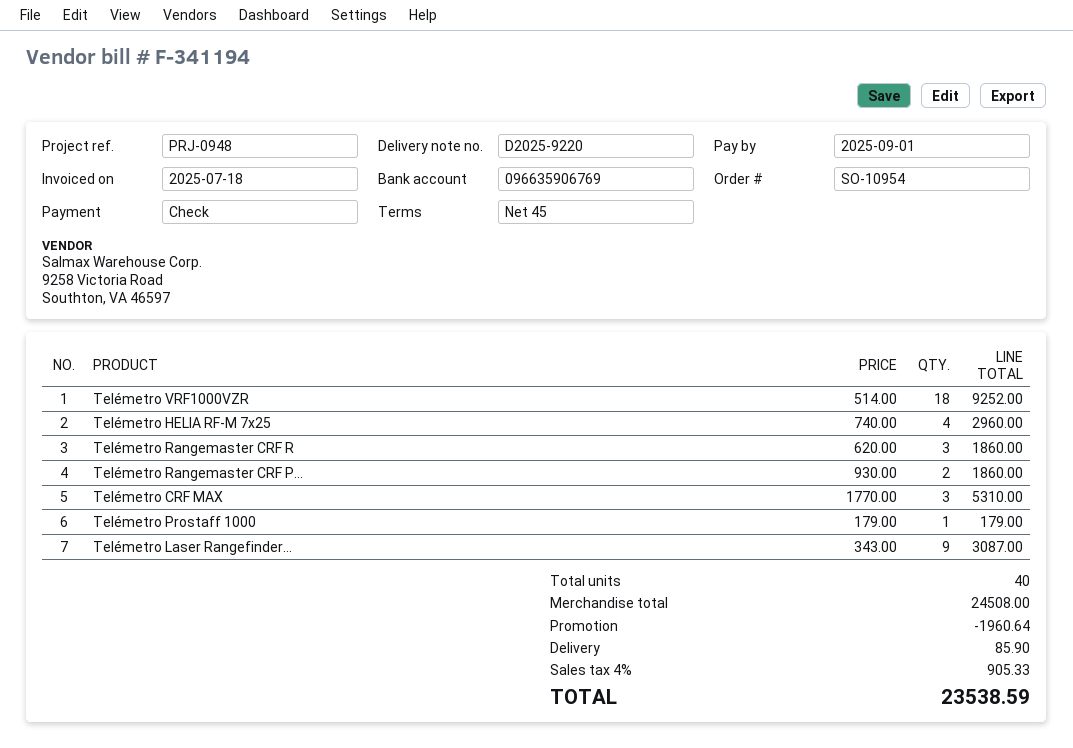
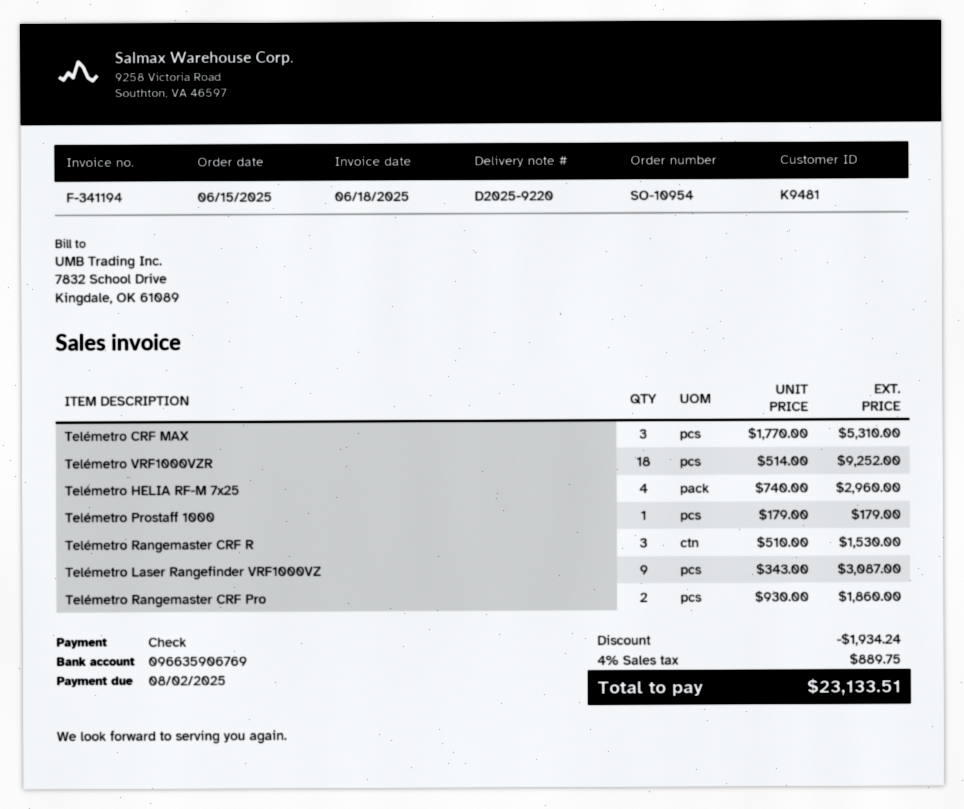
invoice date: 2025-07-18 -> 2025-06-18
due date: 2025-09-01 -> 2025-08-02
Telémetro Rangemaster CRF R: 3 x 620.00 = 1860.00 -> 3 x 510.00 = 1530.00
discount: 1960.64 -> 1934.24
shipping: 85.90 -> none
tax: 4% = 905.33 -> 4% = 889.75
total: 23538.59 -> 23133.51

